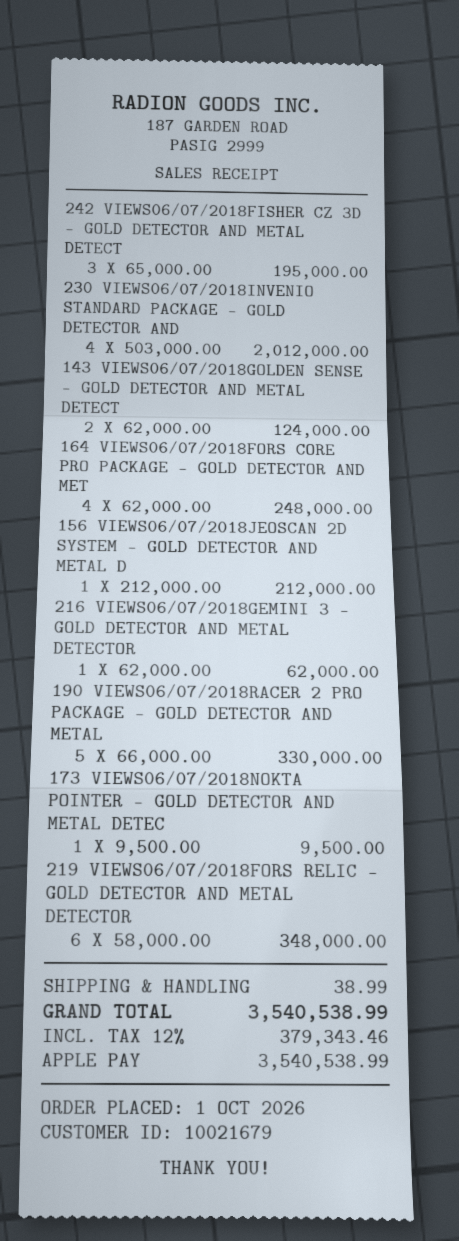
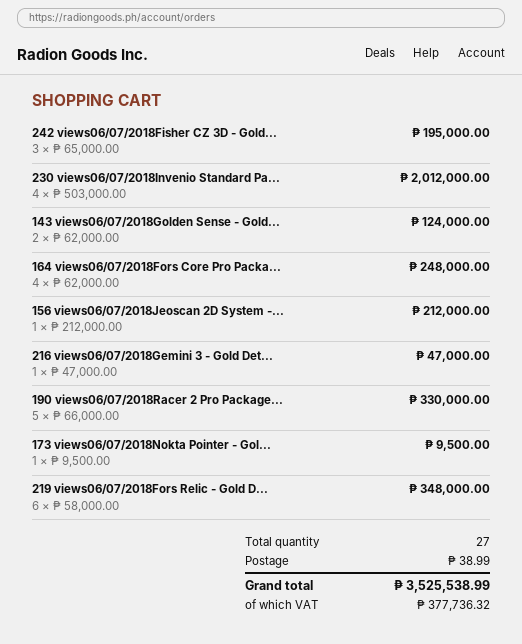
216 VIEWS06/07/2018GEMINI 3 - GOLD DETECTOR AND METAL DETECTOR: 1 x 62000.00 = 62000.00 -> 1 x 47000.00 = 47000.00
tax: 379343.46 -> 377736.32
total: 3540538.99 -> 3525538.99

